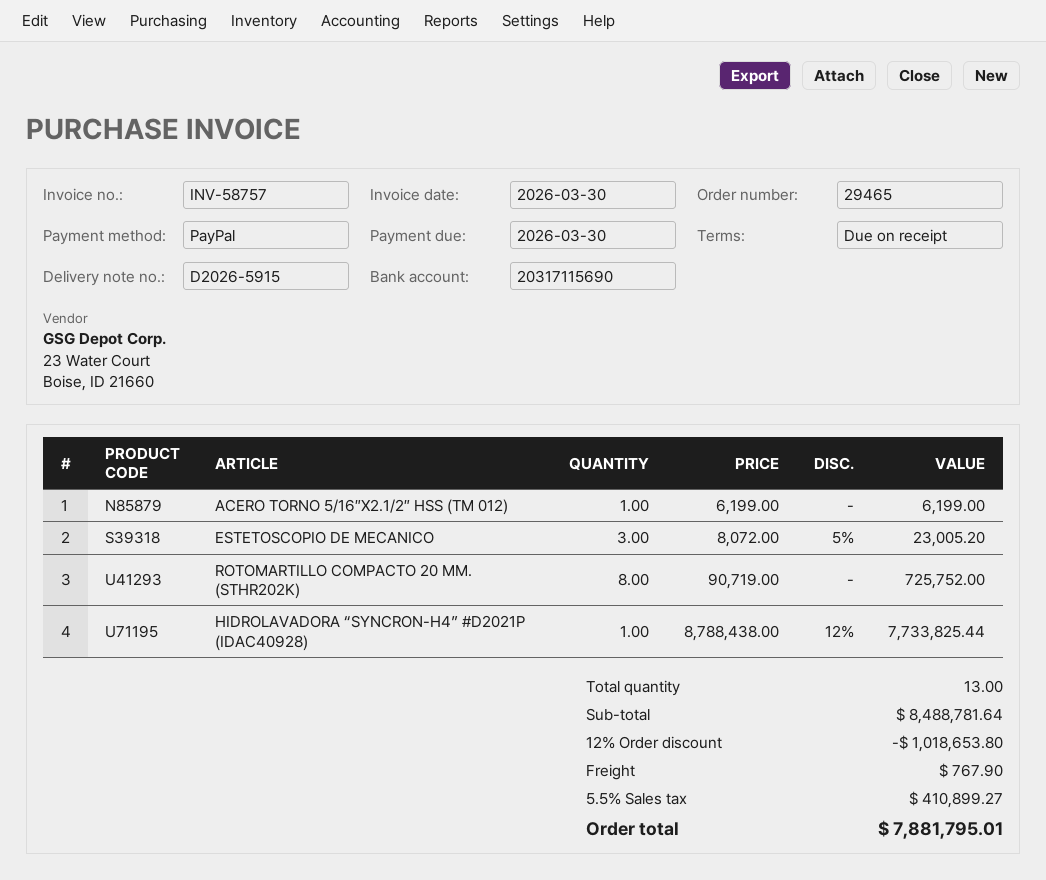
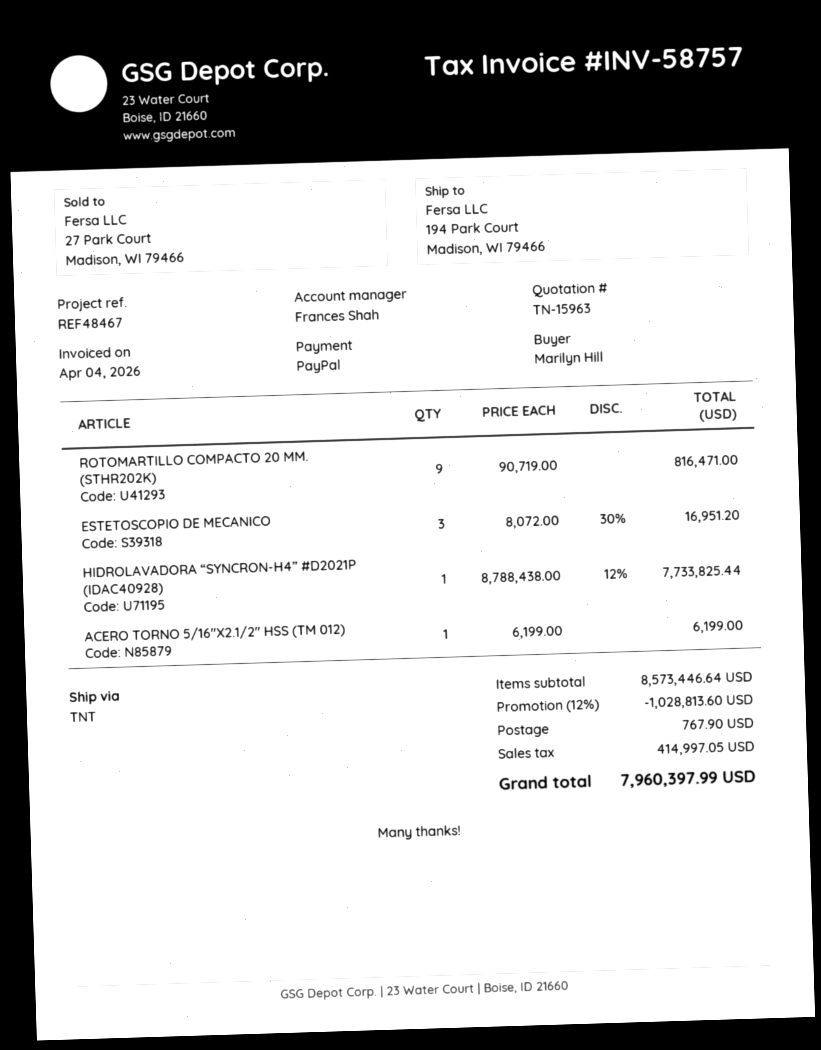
invoice date: 2026-03-30 -> 2026-04-04
ESTETOSCOPIO DE MECANICO: 3 x 8072.00 - 5% = 23005.20 -> 3 x 8072.00 - 30% = 16951.20
ROTOMARTILLO COMPACTO 20 MM. (STHR202K): 8 x 90719.00 = 725752.00 -> 9 x 90719.00 = 816471.00
subtotal: 8488781.64 -> 8573446.64
discount: 12% = 1018653.80 -> 12% = 1028813.60
tax: 410899.27 -> 414997.05
total: 7881795.01 -> 7960397.99

